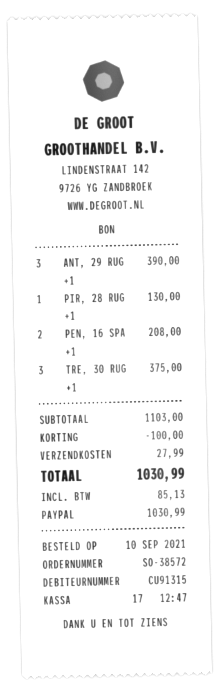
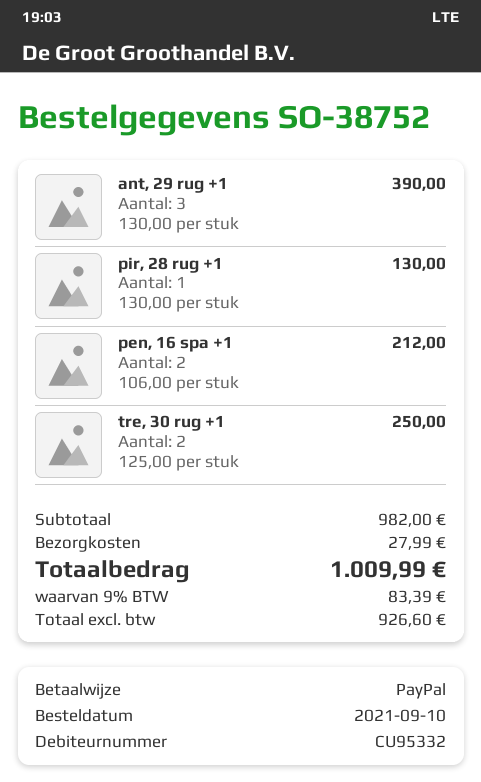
order number: SO-38572 -> SO-38752
customer number: CU91315 -> CU95332
PEN, 16 SPA +1: 2 for 208.00 -> 2 for 212.00
TRE, 30 RUG +1: 3 for 375.00 -> 2 for 250.00
subtotal: 1103.00 -> 982.00
discount: 100.00 -> none
tax: 85.13 -> 83.39
total: 1030.99 -> 1009.99

